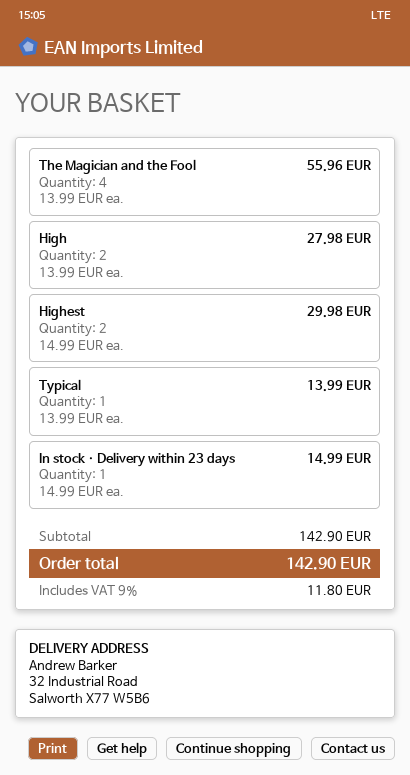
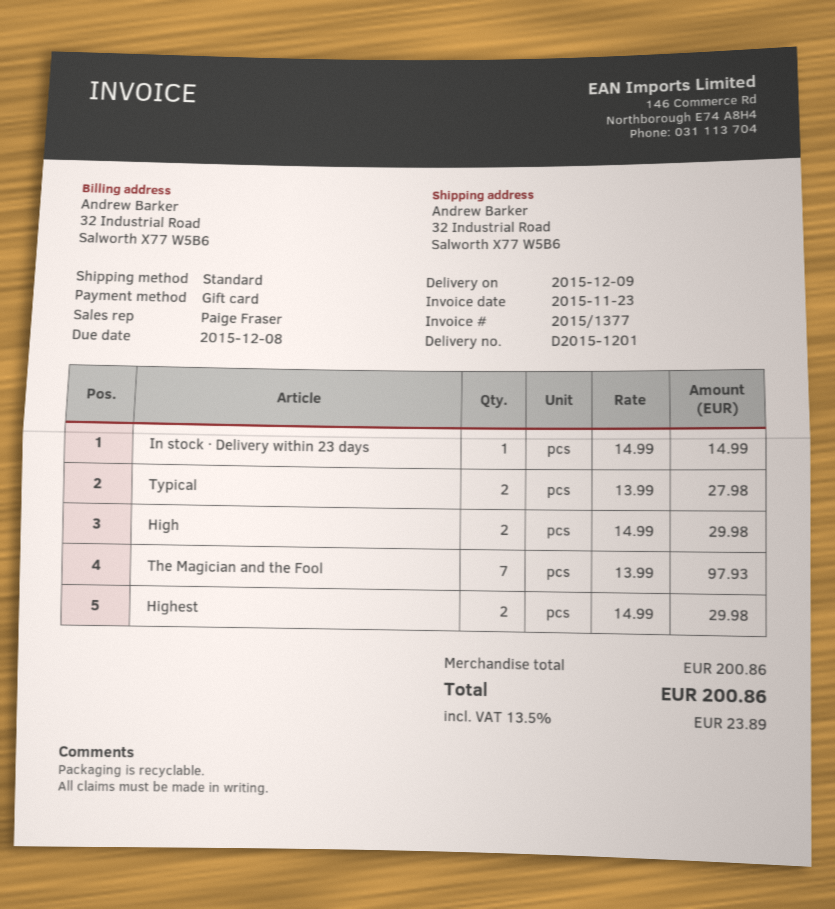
The Magician and the Fool: 4 x 13.99 = 55.96 -> 7 x 13.99 = 97.93
High: 2 x 13.99 = 27.98 -> 2 x 14.99 = 29.98
Typical: 1 x 13.99 = 13.99 -> 2 x 13.99 = 27.98
subtotal: 142.90 -> 200.86
tax: 9% = 11.80 -> 13.5% = 23.89
total: 142.90 -> 200.86

